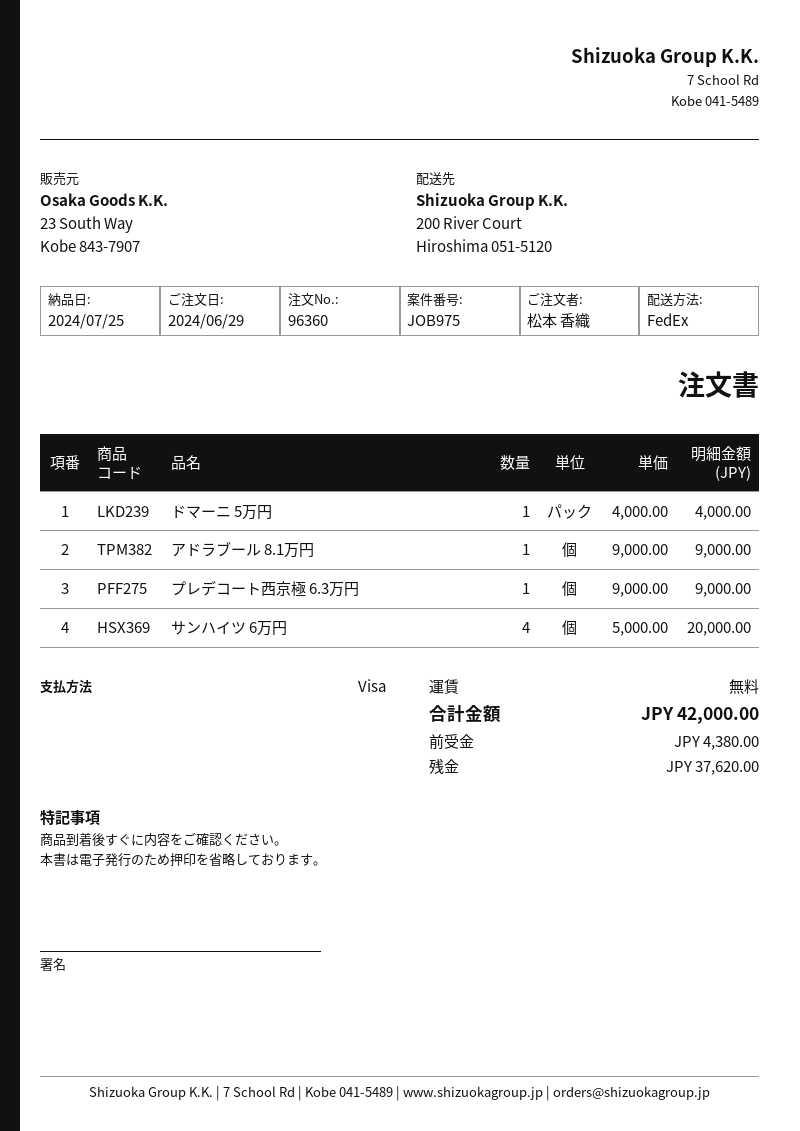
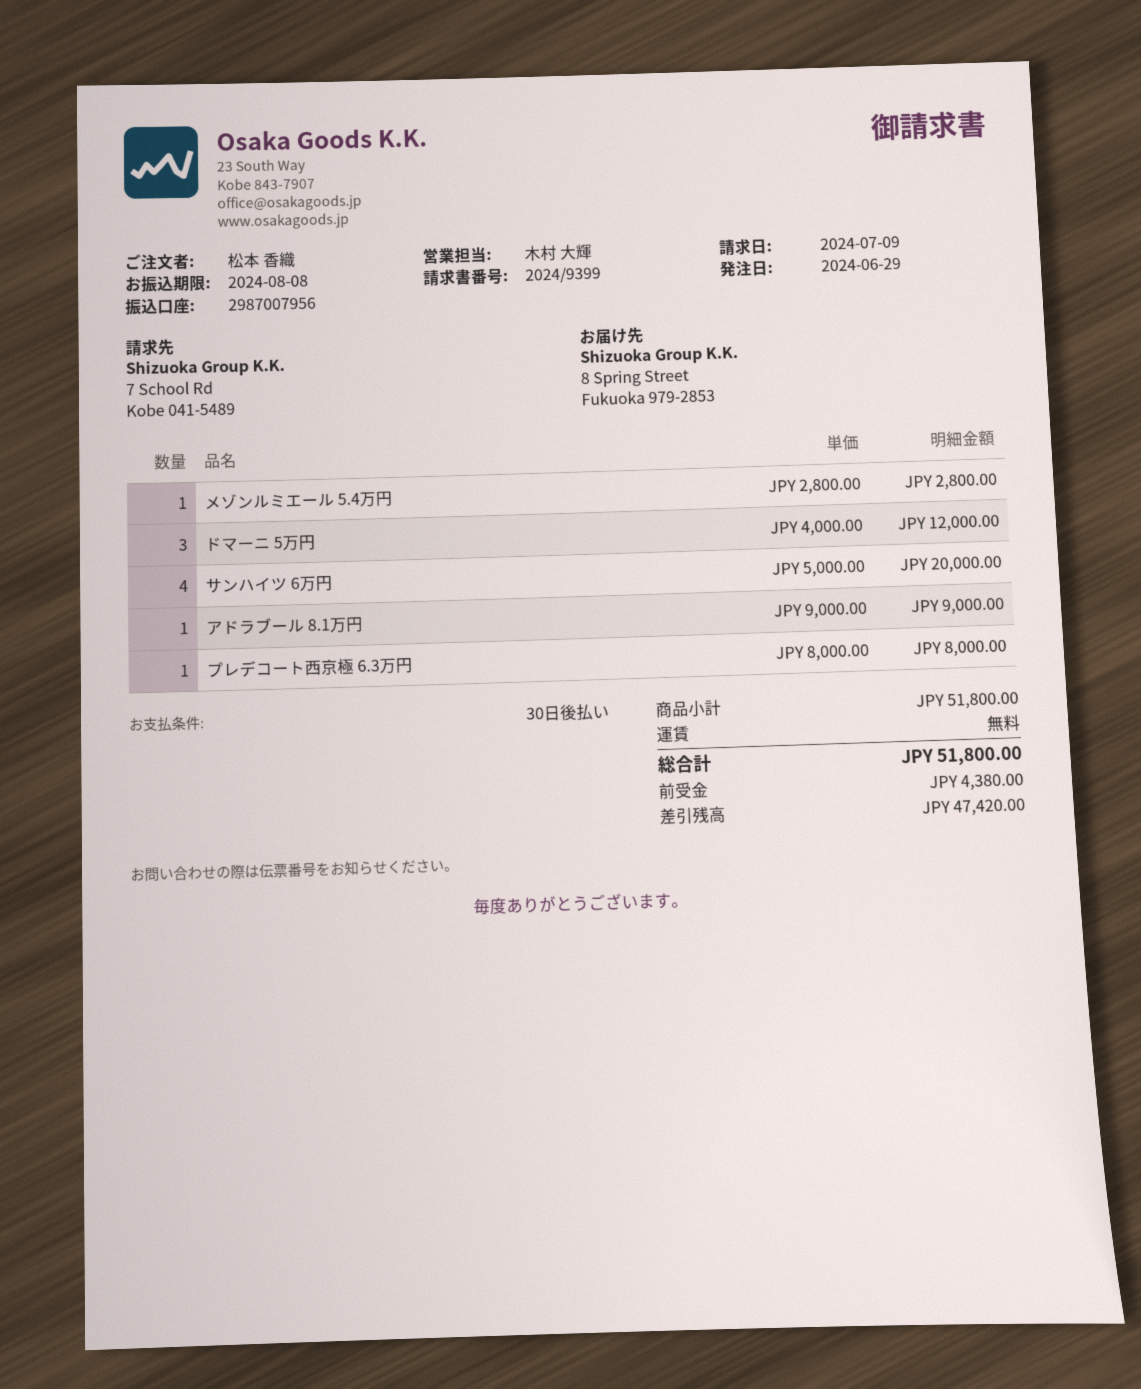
ship to: 200 River Court, Hiroshima 051-5120 -> 8 Spring Street, Fukuoka 979-2853
ドマーニ 5万円: 1 x 4000.00 = 4000.00 -> 3 x 4000.00 = 12000.00
プレデコート西京極 6.3万円: 1 x 9000.00 = 9000.00 -> 1 x 8000.00 = 8000.00
メゾンルミエール 5.4万円: none -> 1 x 2800.00 = 2800.00
total: 42000.00 -> 51800.00
balance: 37620.00 -> 47420.00

